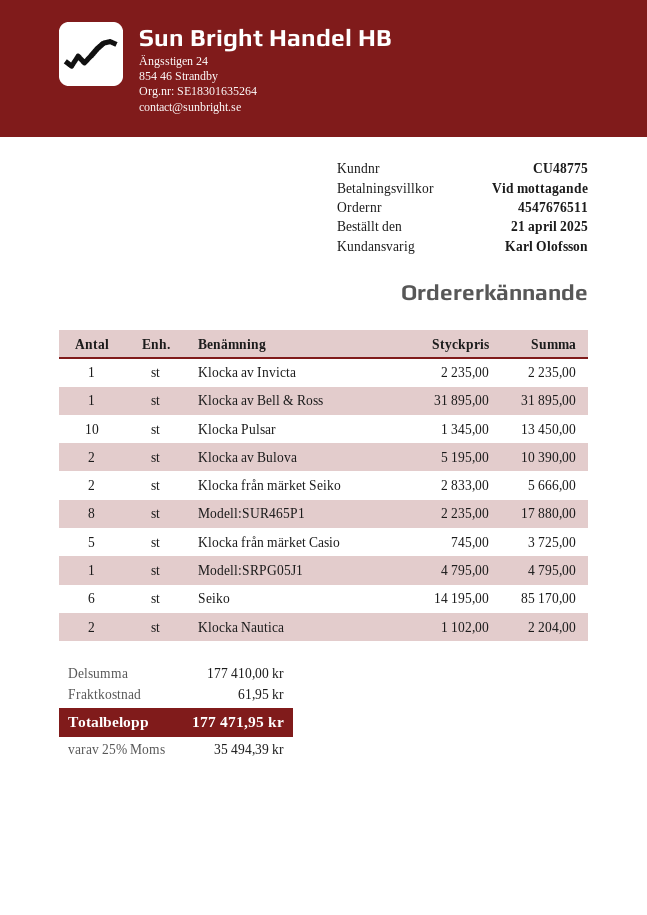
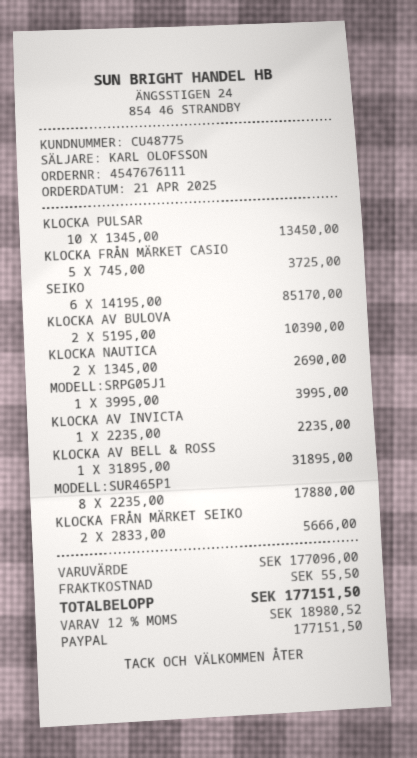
order number: 4547676511 -> 4547676111
Modell:SRPG05J1: 1 x 4795.00 = 4795.00 -> 1 x 3995.00 = 3995.00
Klocka Nautica: 2 x 1102.00 = 2204.00 -> 2 x 1345.00 = 2690.00
subtotal: 177410.00 -> 177096.00
shipping: 61.95 -> 55.50
tax: 25% = 35494.39 -> 12% = 18980.52
total: 177471.95 -> 177151.50

